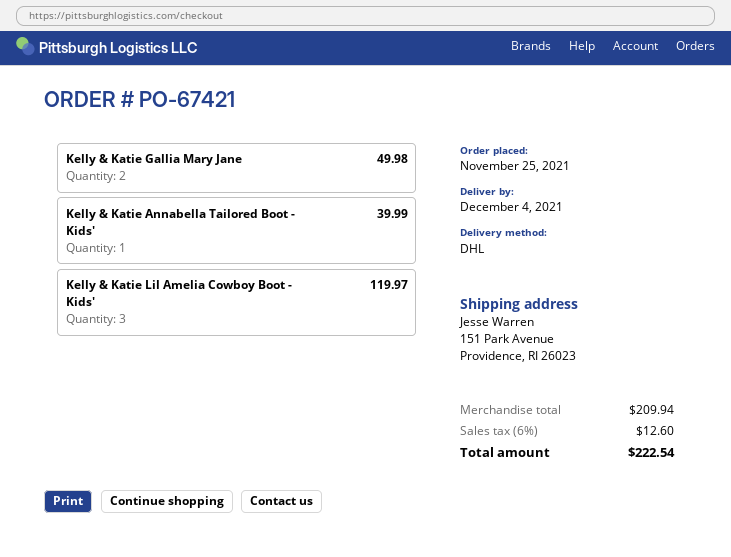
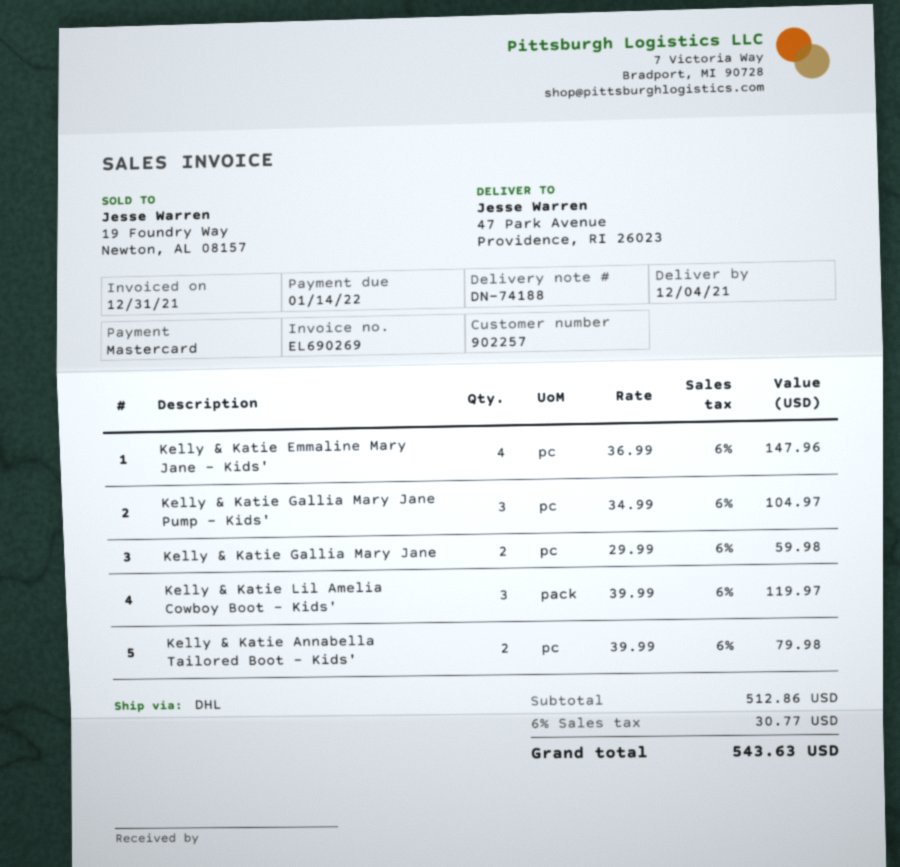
ship to: 151 Park Avenue, Providence, RI 26023 -> 47 Park Avenue, Providence, RI 26023
Kelly & Katie Gallia Mary Jane: 2 for 49.98 -> 2 for 59.98
Kelly & Katie Annabella Tailored Boot - Kids': 1 for 39.99 -> 2 for 79.98
Kelly & Katie Emmaline Mary Jane - Kids': none -> 4 for 147.96
Kelly & Katie Gallia Mary Jane Pump - Kids': none -> 3 for 104.97
subtotal: 209.94 -> 512.86
tax: 6% = 12.60 -> 6% = 30.77
total: 222.54 -> 543.63

